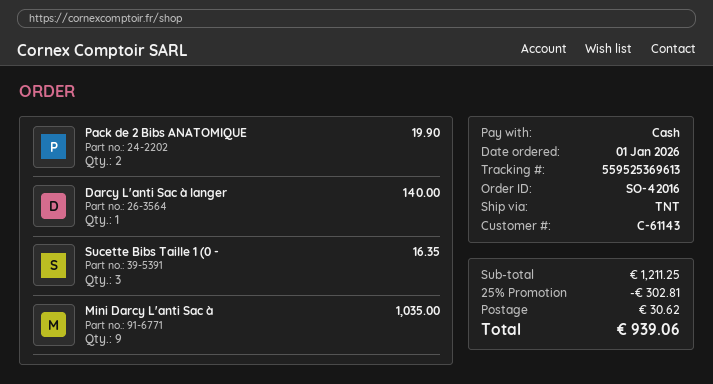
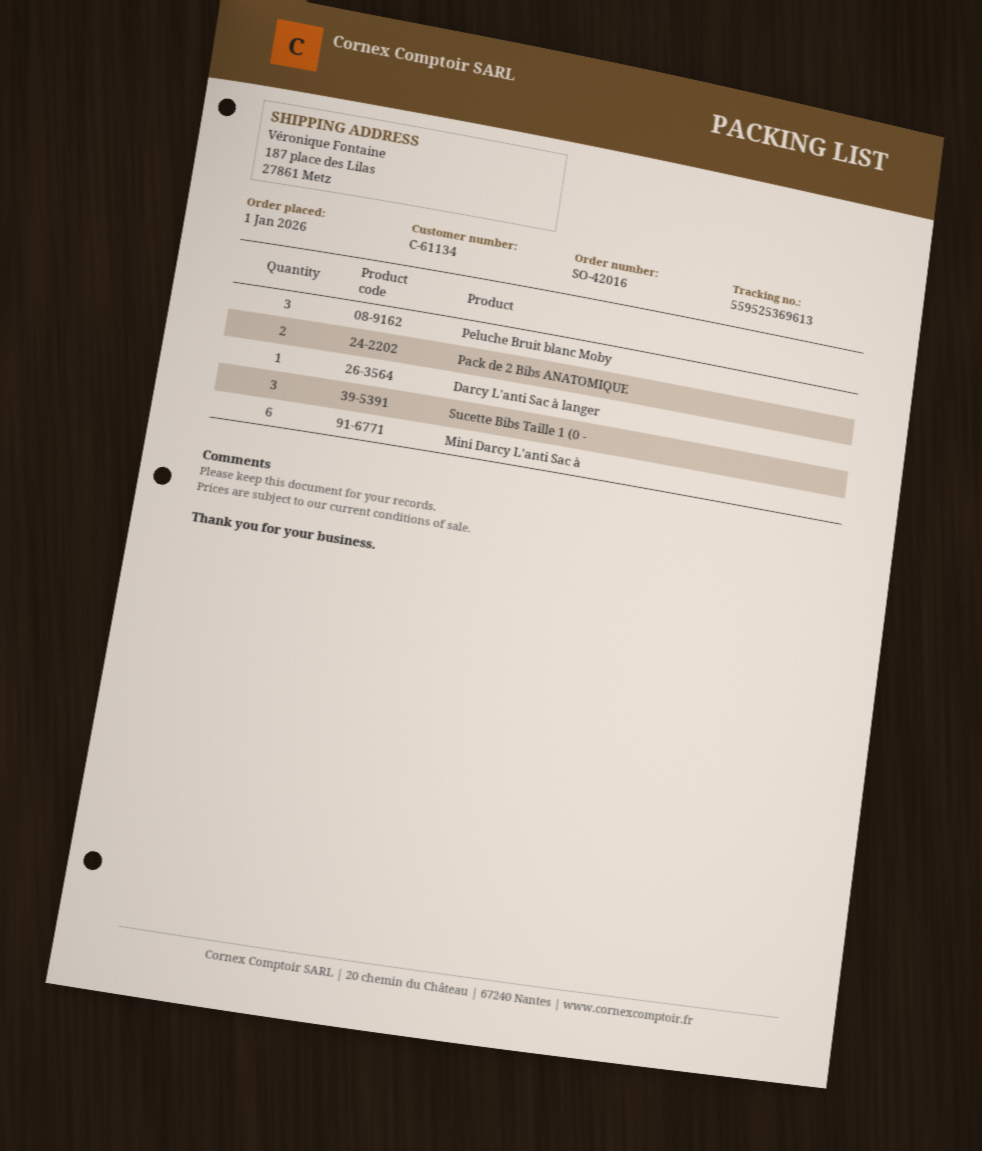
customer number: C-61143 -> C-61134
Mini Darcy L'anti Sac à: 9 -> 6
Peluche Bruit blanc Moby: none -> 3

